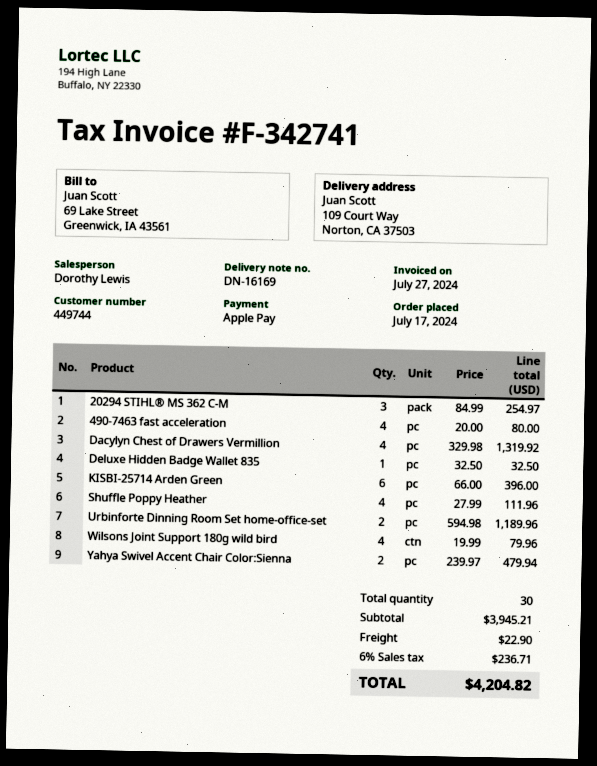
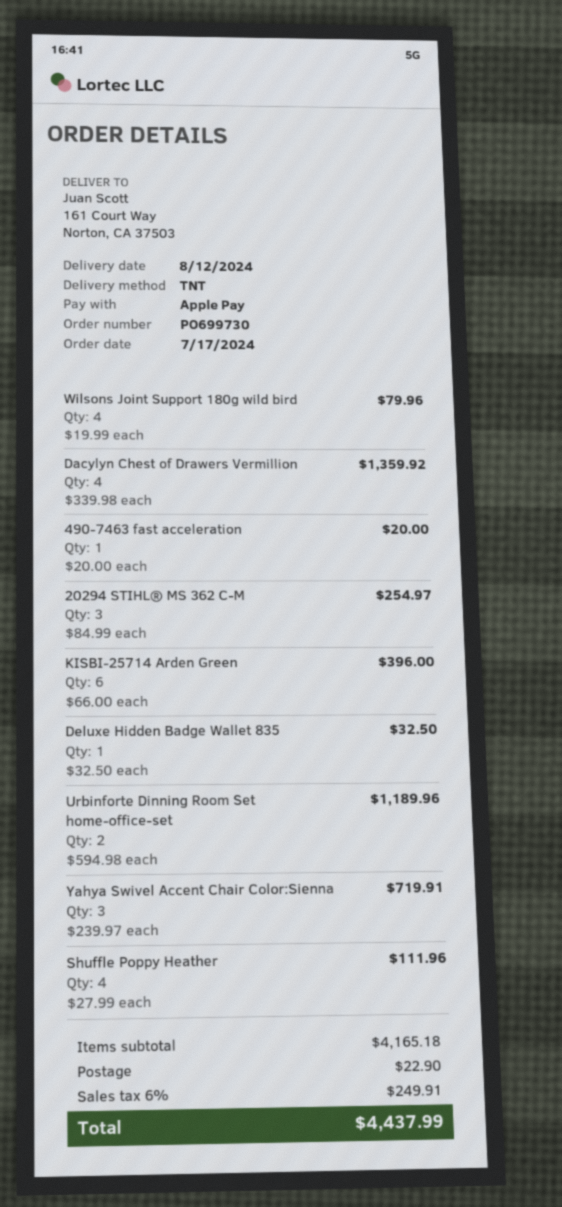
ship to: 109 Court Way, Norton, CA 37503 -> 161 Court Way, Norton, CA 37503
490-7463 fast acceleration: 4 x 20.00 = 80.00 -> 1 x 20.00 = 20.00
Dacylyn Chest of Drawers Vermillion: 4 x 329.98 = 1319.92 -> 4 x 339.98 = 1359.92
Yahya Swivel Accent Chair Color:Sienna: 2 x 239.97 = 479.94 -> 3 x 239.97 = 719.91
subtotal: 3945.21 -> 4165.18
tax: 6% = 236.71 -> 6% = 249.91
total: 4204.82 -> 4437.99

